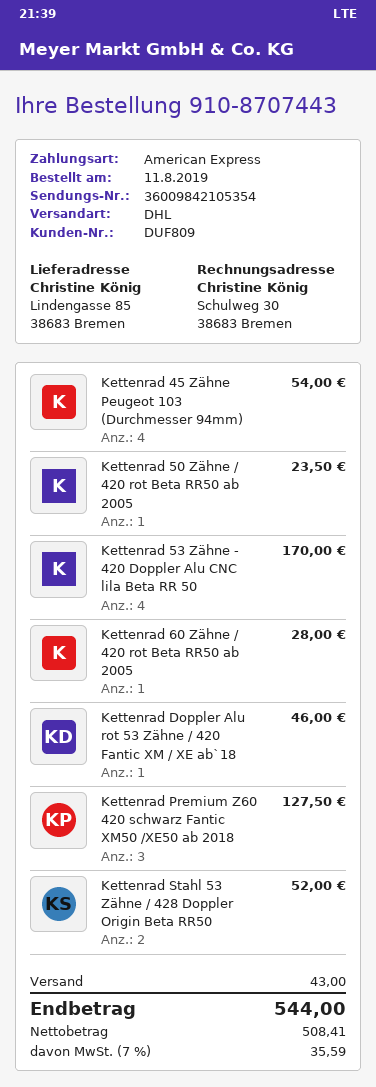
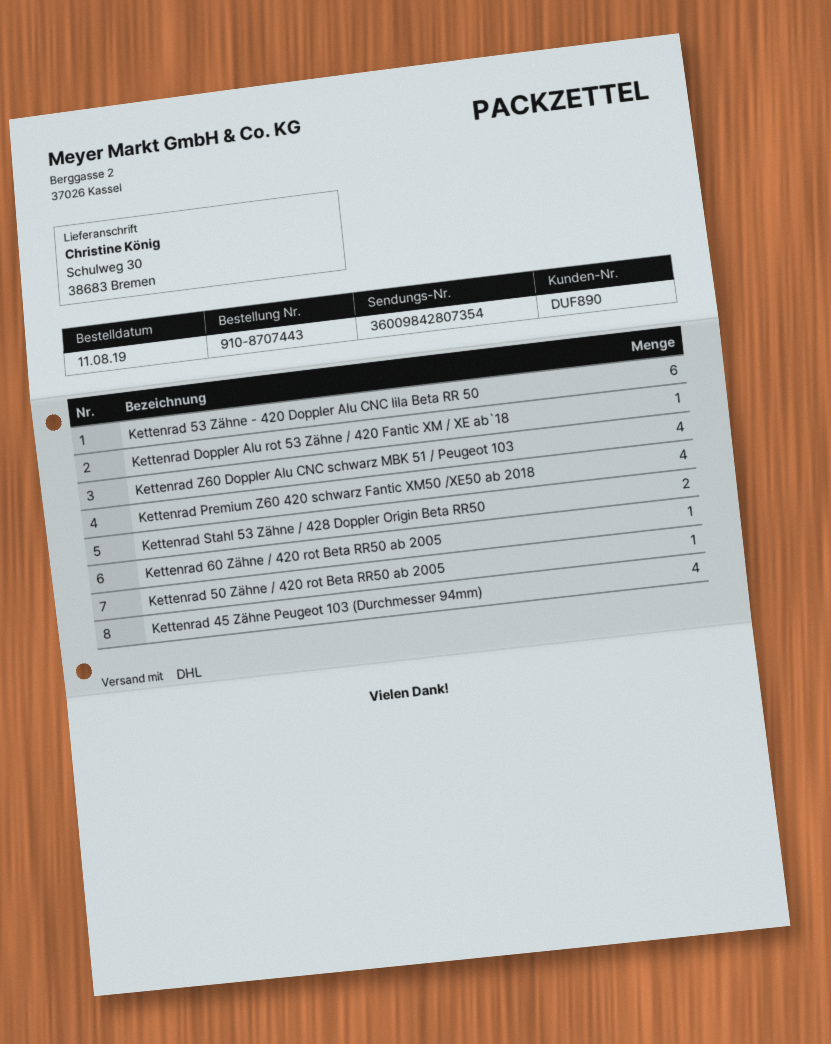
customer number: DUF809 -> DUF890
tracking number: 36009842105354 -> 36009842807354
ship to: Lindengasse 85, 38683 Bremen -> Schulweg 30, 38683 Bremen
Kettenrad 53 Zähne - 420 Doppler Alu CNC lila Beta RR 50: 4 -> 6
Kettenrad Premium Z60 420 schwarz Fantic XM50 /XE50 ab 2018: 3 -> 4
Kettenrad Z60 Doppler Alu CNC schwarz MBK 51 / Peugeot 103: none -> 4

